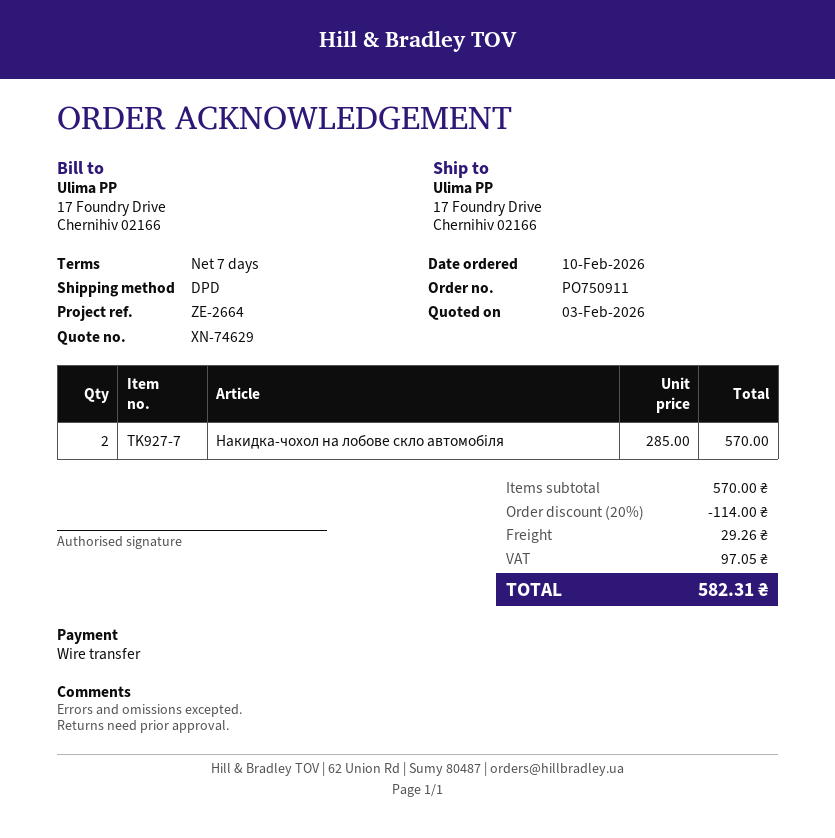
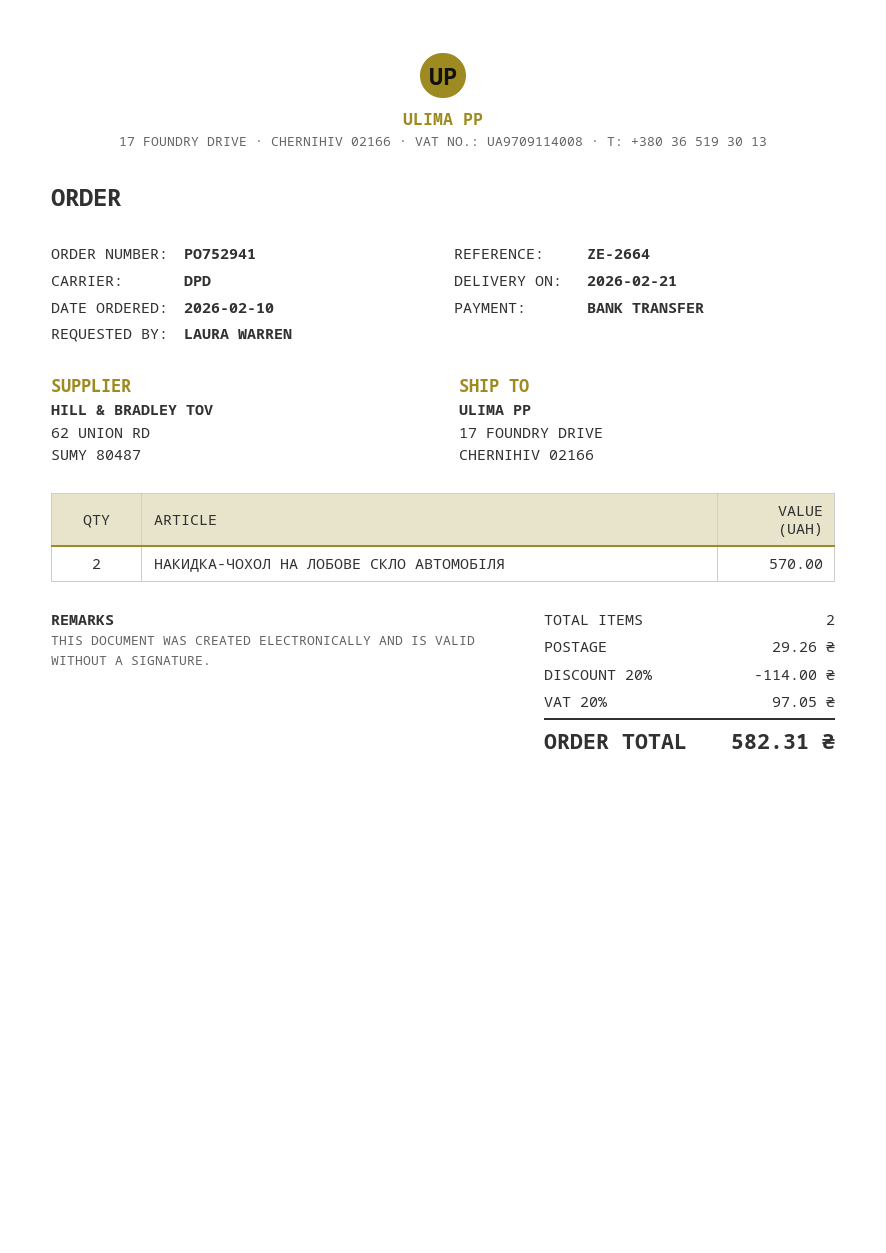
order number: PO750911 -> PO752941

